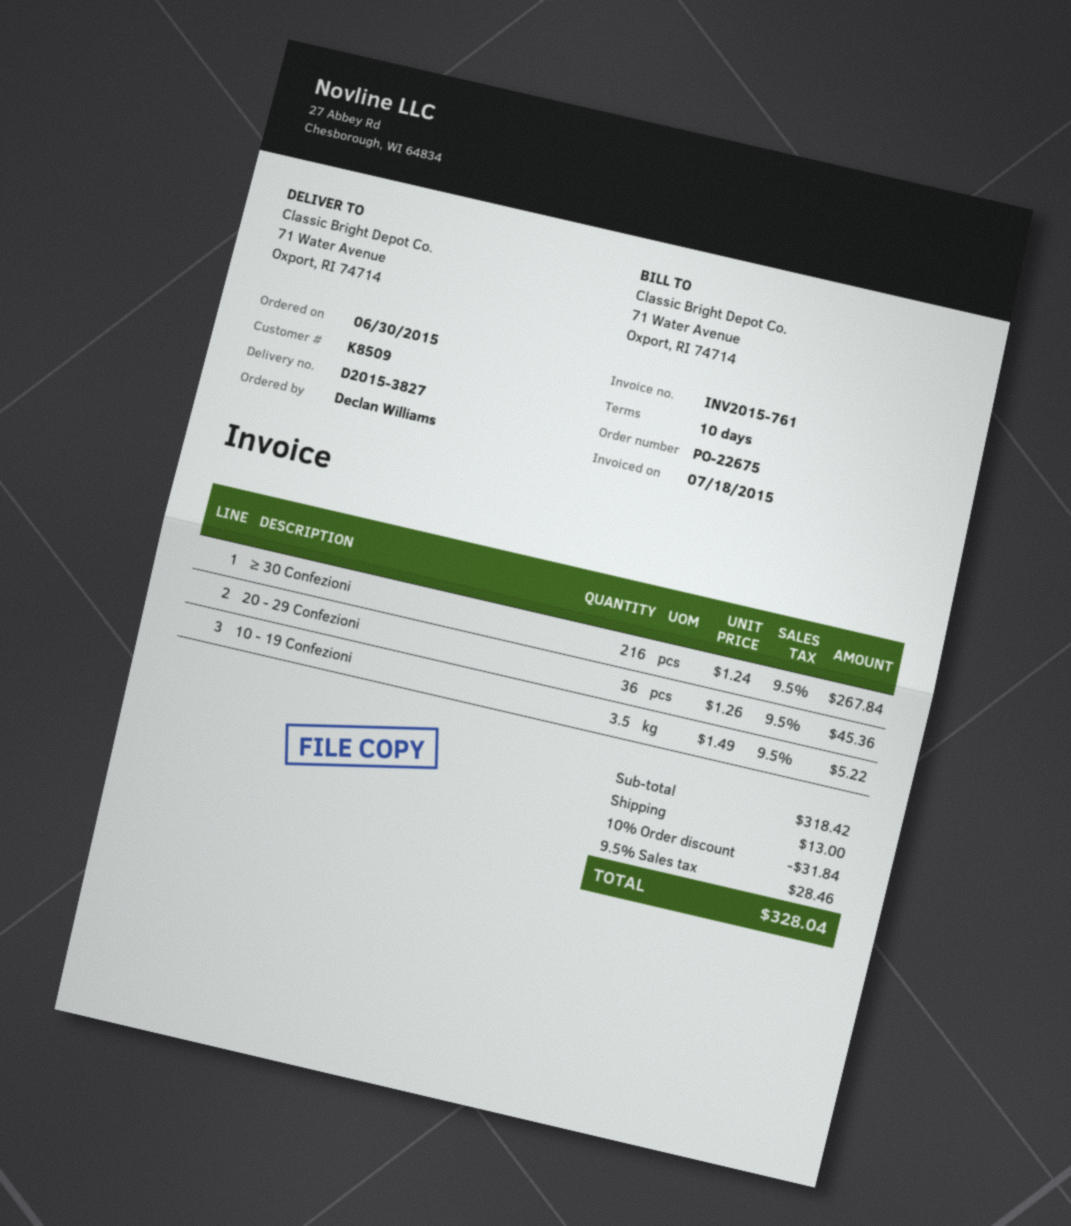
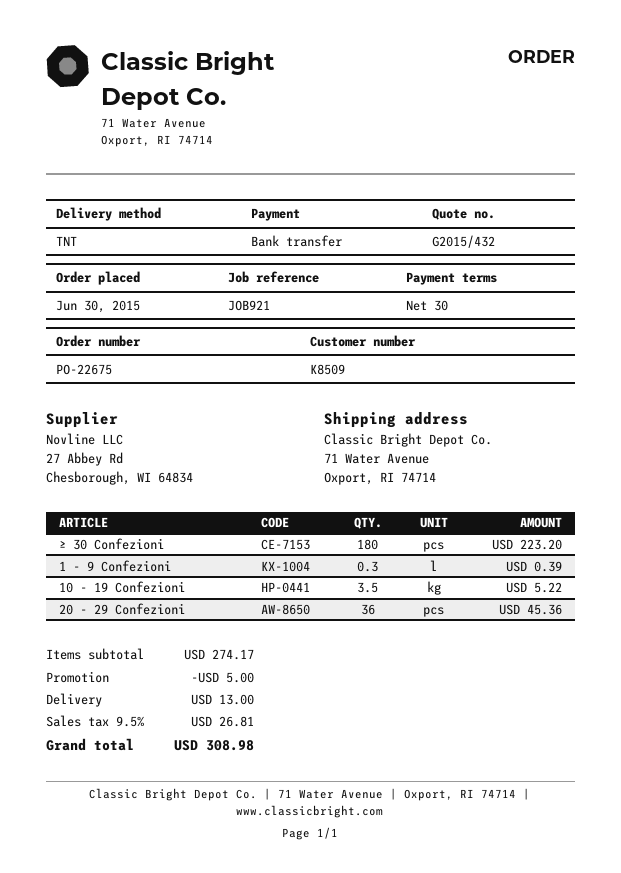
payment terms: 10 days -> 30 days
≥ 30 Confezioni: 216 for 267.84 -> 180 for 223.20
1 - 9 Confezioni: none -> 0.3 for 0.39
subtotal: 318.42 -> 274.17
discount: 31.84 -> 5.00
tax: 9.5% = 28.46 -> 9.5% = 26.81
total: 328.04 -> 308.98

